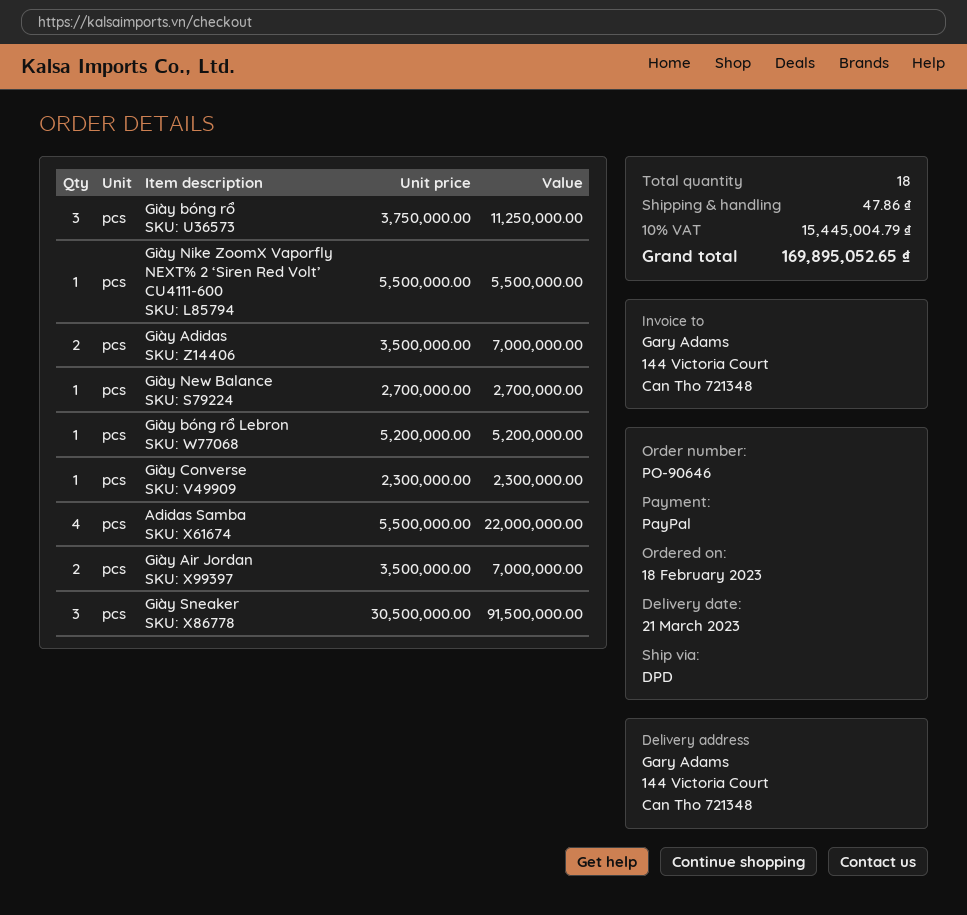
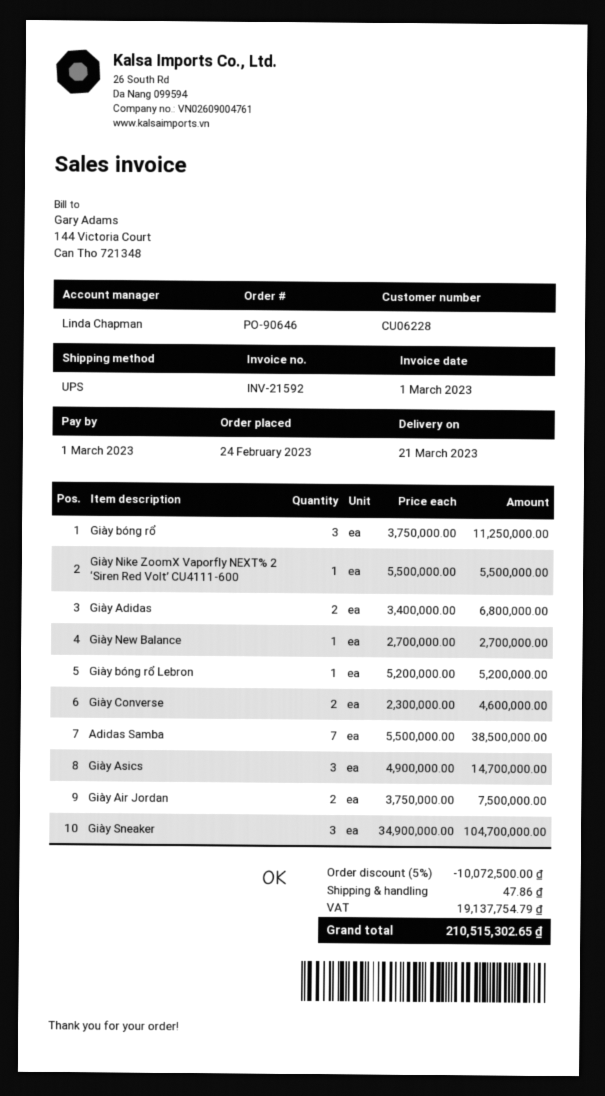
order date: 2023-02-18 -> 2023-02-24
shipping method: DPD -> UPS
Giày Adidas: 2 x 3500000.00 = 7000000.00 -> 2 x 3400000.00 = 6800000.00
Giày Converse: 1 x 2300000.00 = 2300000.00 -> 2 x 2300000.00 = 4600000.00
Adidas Samba: 4 x 5500000.00 = 22000000.00 -> 7 x 5500000.00 = 38500000.00
Giày Air Jordan: 2 x 3500000.00 = 7000000.00 -> 2 x 3750000.00 = 7500000.00
Giày Sneaker: 3 x 30500000.00 = 91500000.00 -> 3 x 34900000.00 = 104700000.00
Giày Asics: none -> 3 x 4900000.00 = 14700000.00
discount: none -> 5% = 10072500.00
tax: 15445004.79 -> 19137754.79
total: 169895052.65 -> 210515302.65

